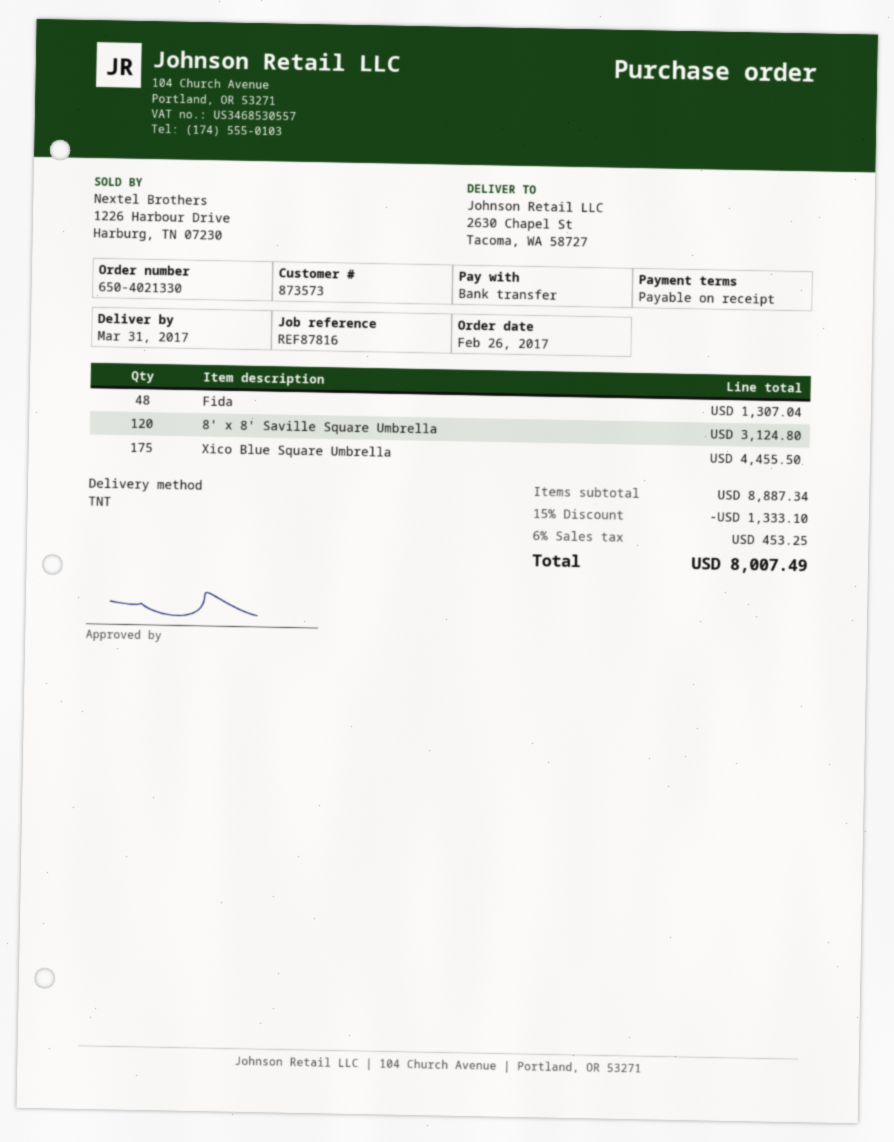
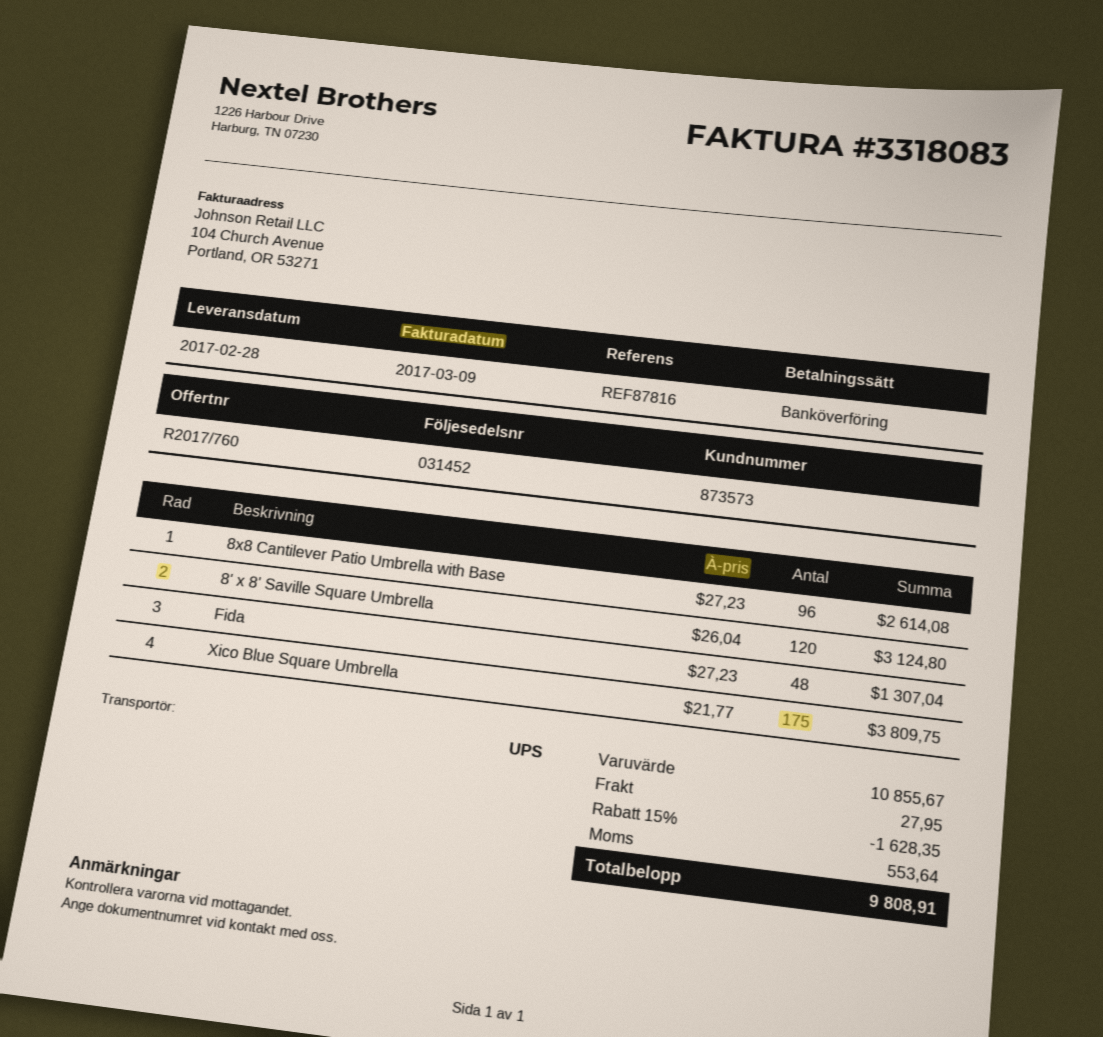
delivery date: 2017-03-31 -> 2017-02-28
shipping method: TNT -> UPS
Xico Blue Square Umbrella: 175 for 4455.50 -> 175 for 3809.75
8x8 Cantilever Patio Umbrella with Base: none -> 96 for 2614.08
subtotal: 8887.34 -> 10855.67
discount: 15% = 1333.10 -> 15% = 1628.35
shipping: none -> 27.95
tax: 453.25 -> 553.64
total: 8007.49 -> 9808.91

